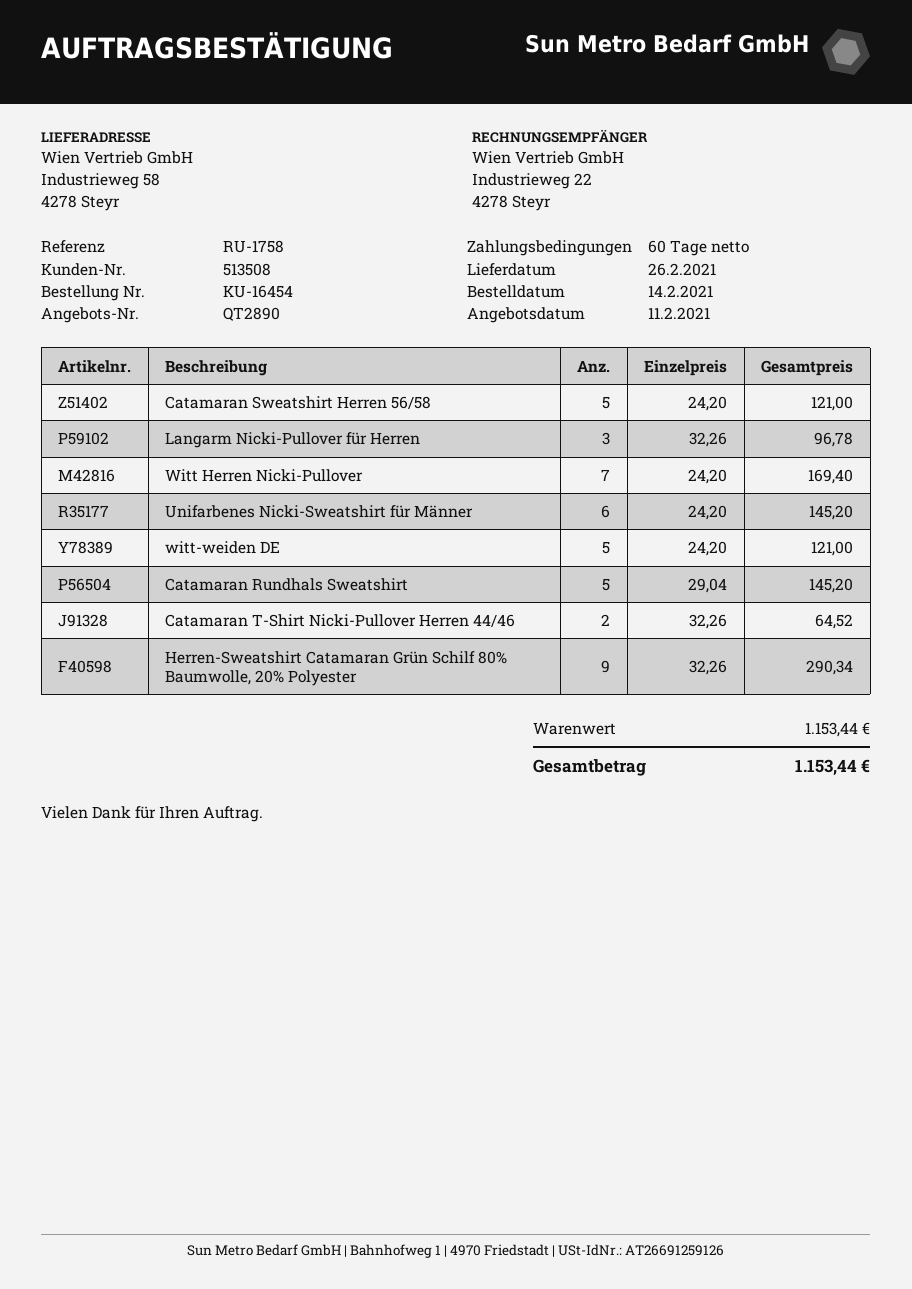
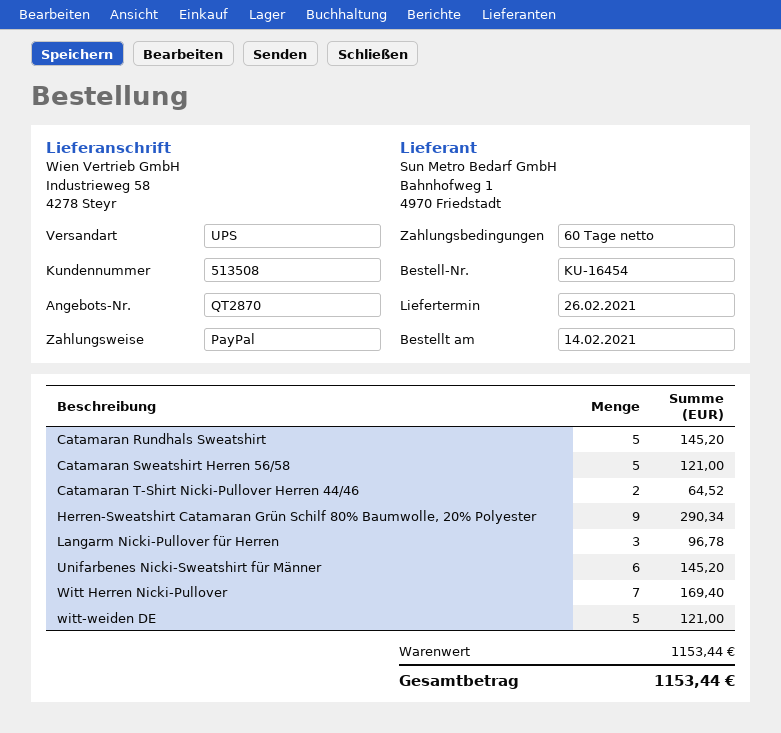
quote number: QT2890 -> QT2870

